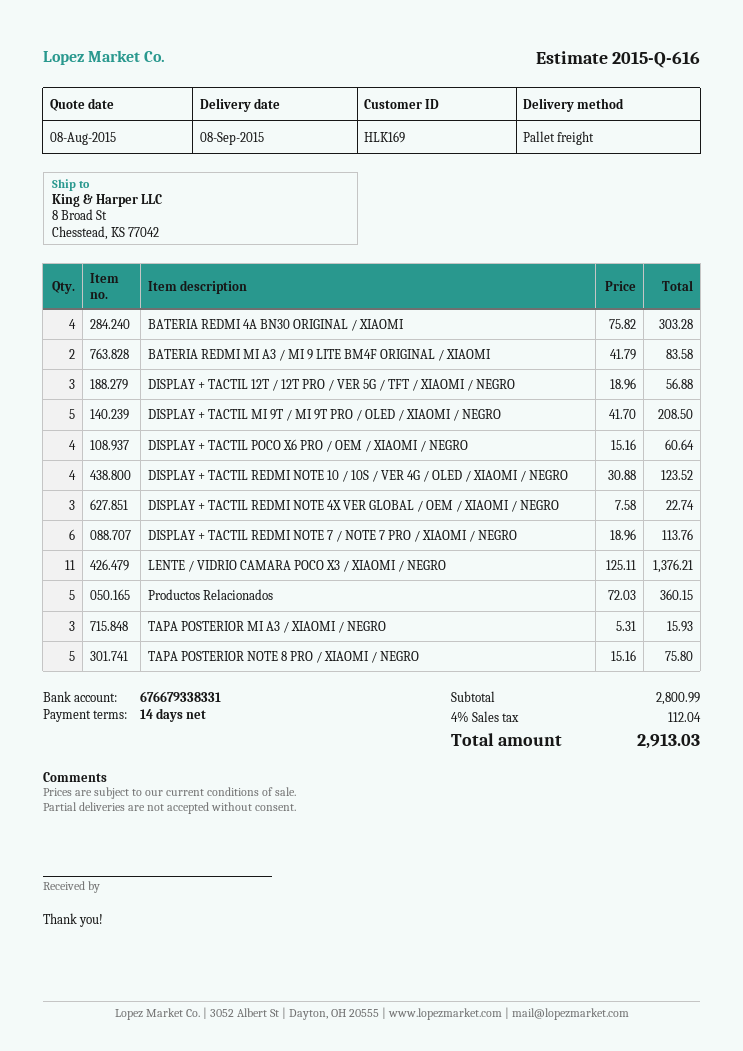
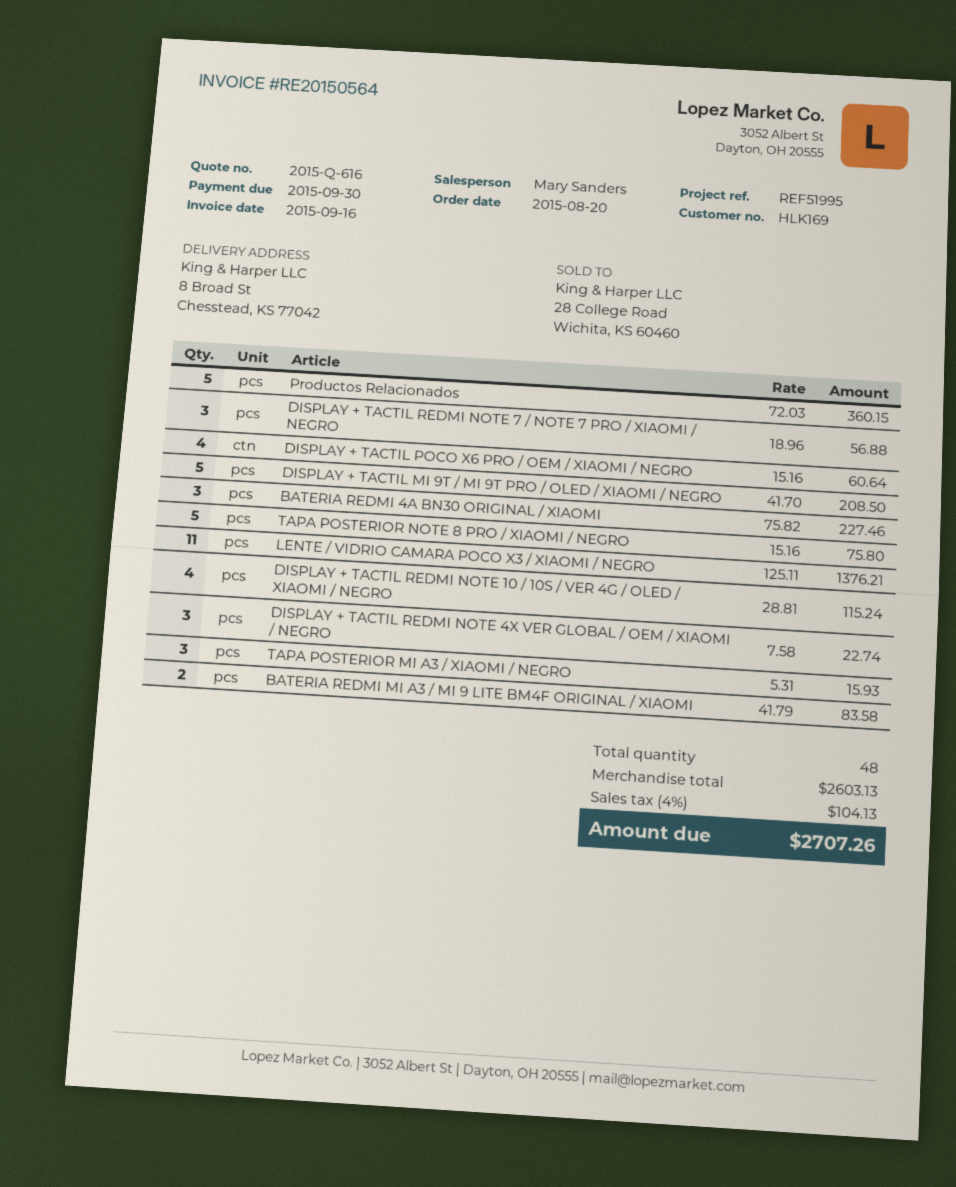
BATERIA REDMI 4A BN30 ORIGINAL / XIAOMI: 4 x 75.82 = 303.28 -> 3 x 75.82 = 227.46
DISPLAY + TACTIL 12T / 12T PRO / VER 5G / TFT / XIAOMI / NEGRO: 3 x 18.96 = 56.88 -> none
DISPLAY + TACTIL REDMI NOTE 10 / 10S / VER 4G / OLED / XIAOMI / NEGRO: 4 x 30.88 = 123.52 -> 4 x 28.81 = 115.24
DISPLAY + TACTIL REDMI NOTE 7 / NOTE 7 PRO / XIAOMI / NEGRO: 6 x 18.96 = 113.76 -> 3 x 18.96 = 56.88
subtotal: 2800.99 -> 2603.13
tax: 4% = 112.04 -> 4% = 104.13
total: 2913.03 -> 2707.26

